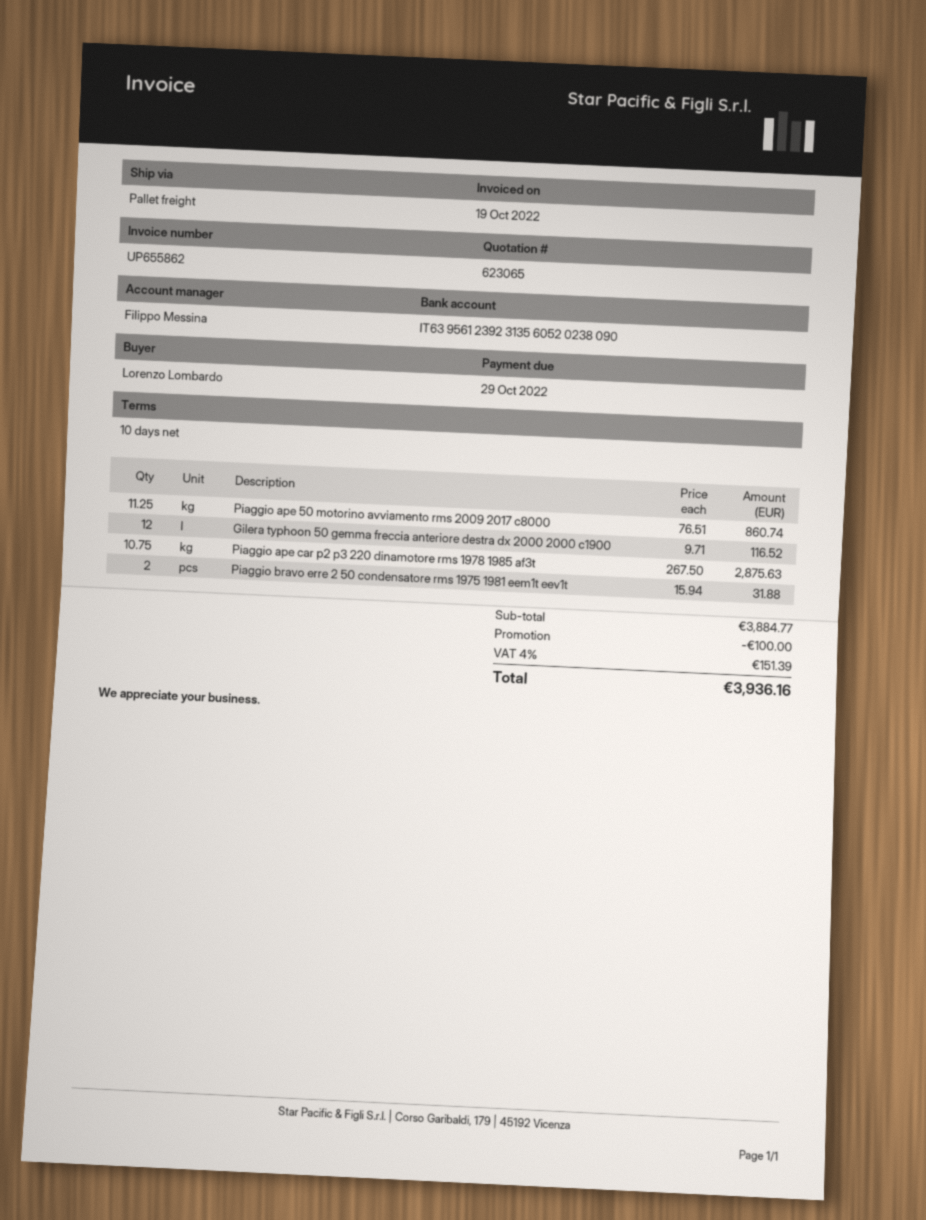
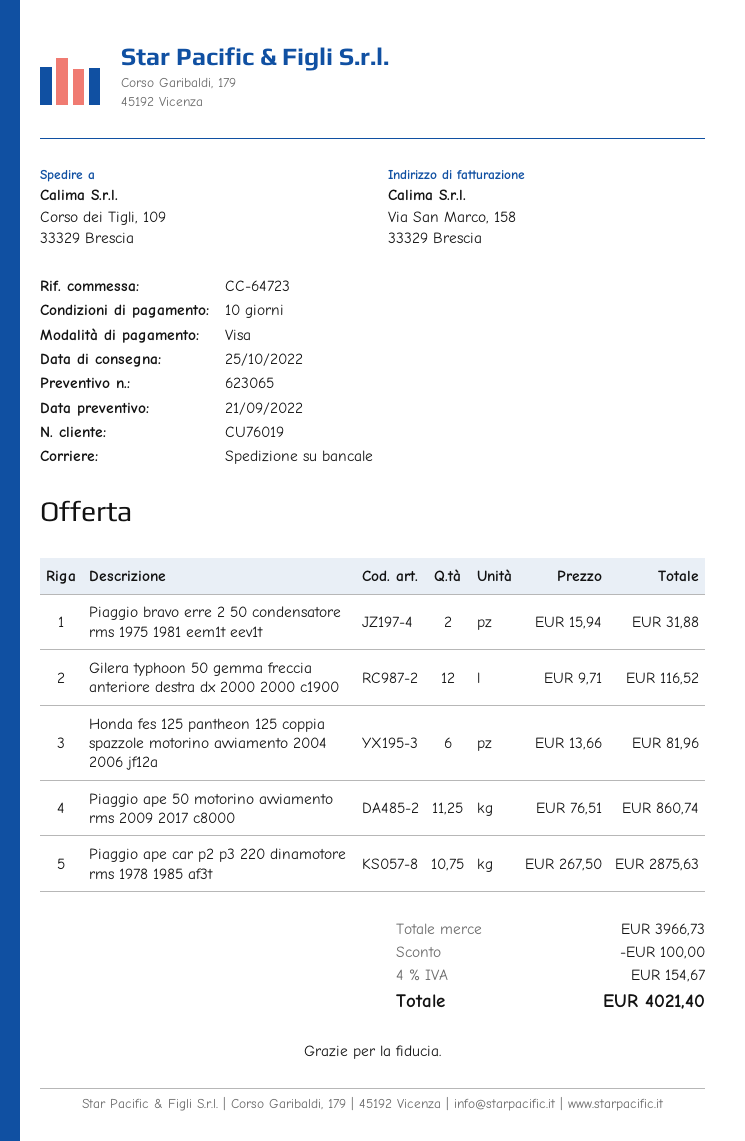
Honda fes 125 pantheon 125 coppia spazzole motorino avviamento 2004 2006 jf12a: none -> 6 x 13.66 = 81.96
subtotal: 3884.77 -> 3966.73
tax: 4% = 151.39 -> 4% = 154.67
total: 3936.16 -> 4021.40

